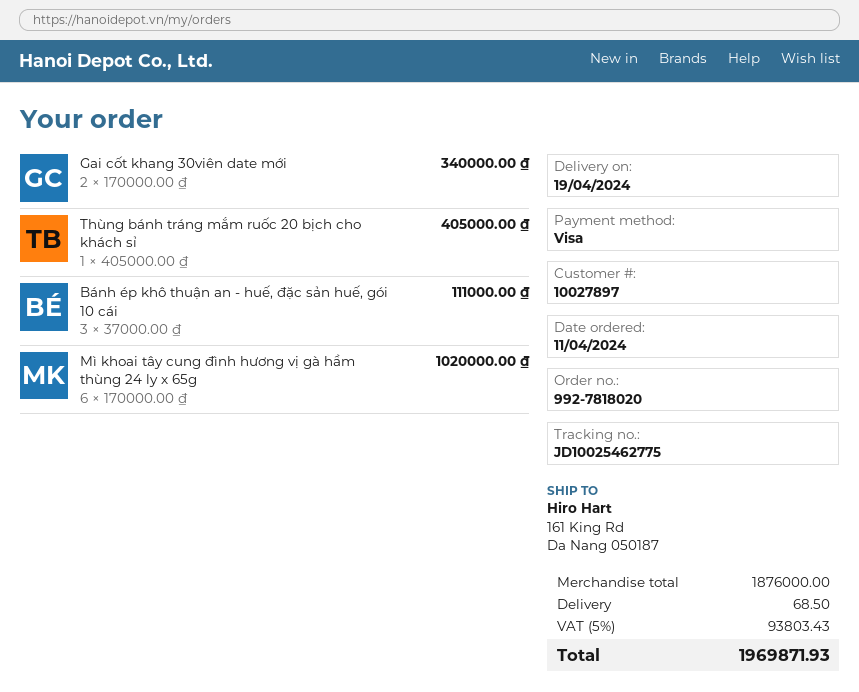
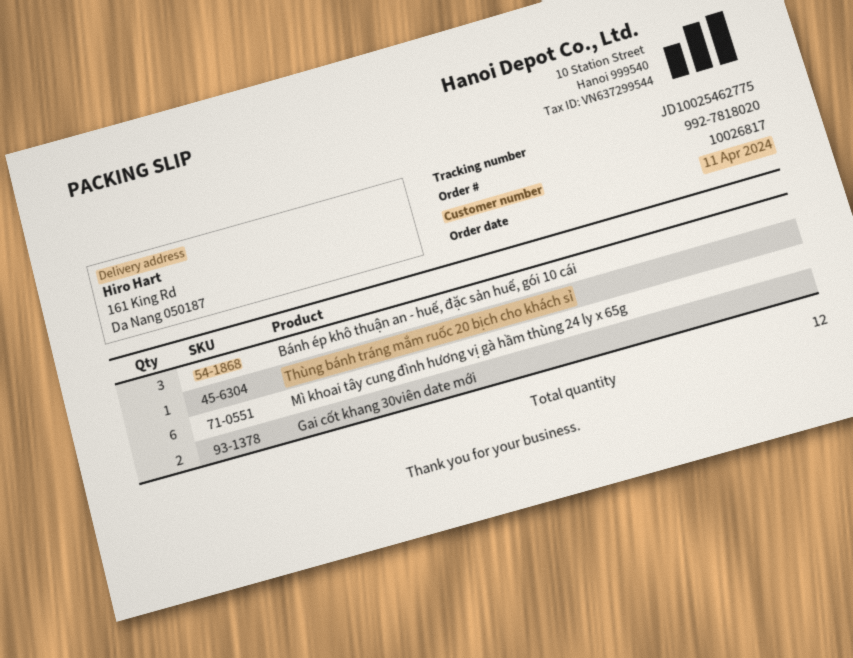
customer number: 10027897 -> 10026817

